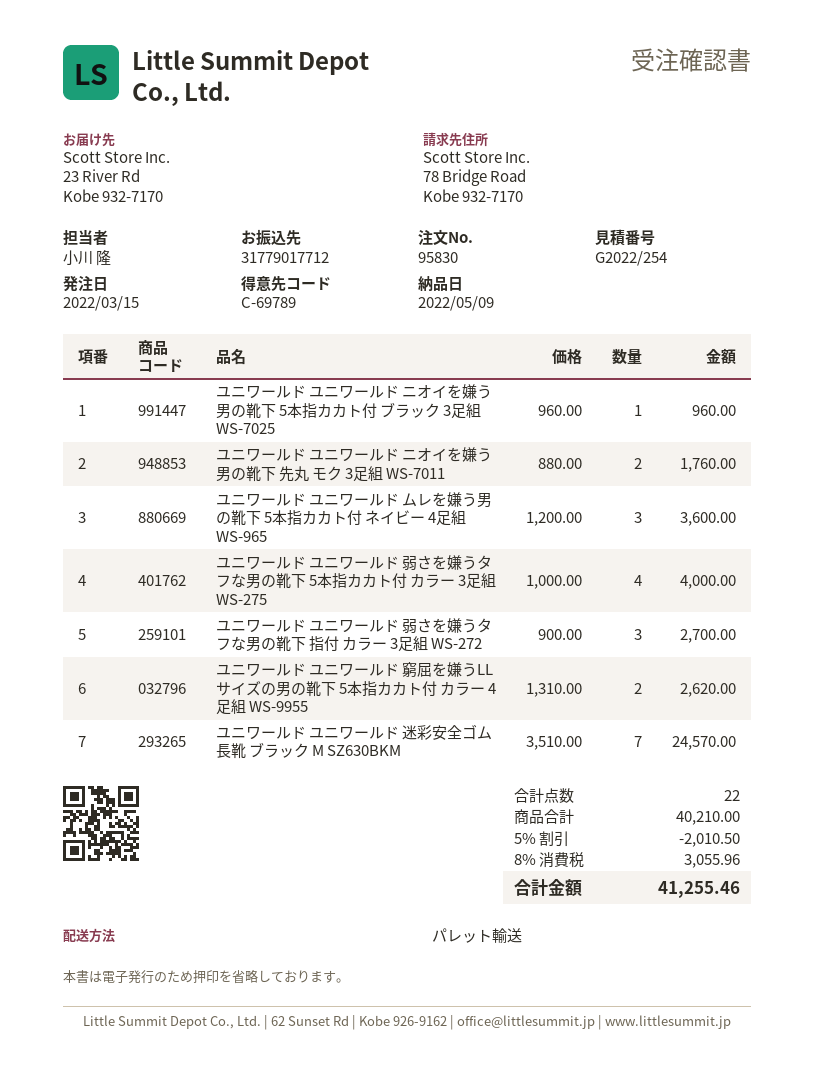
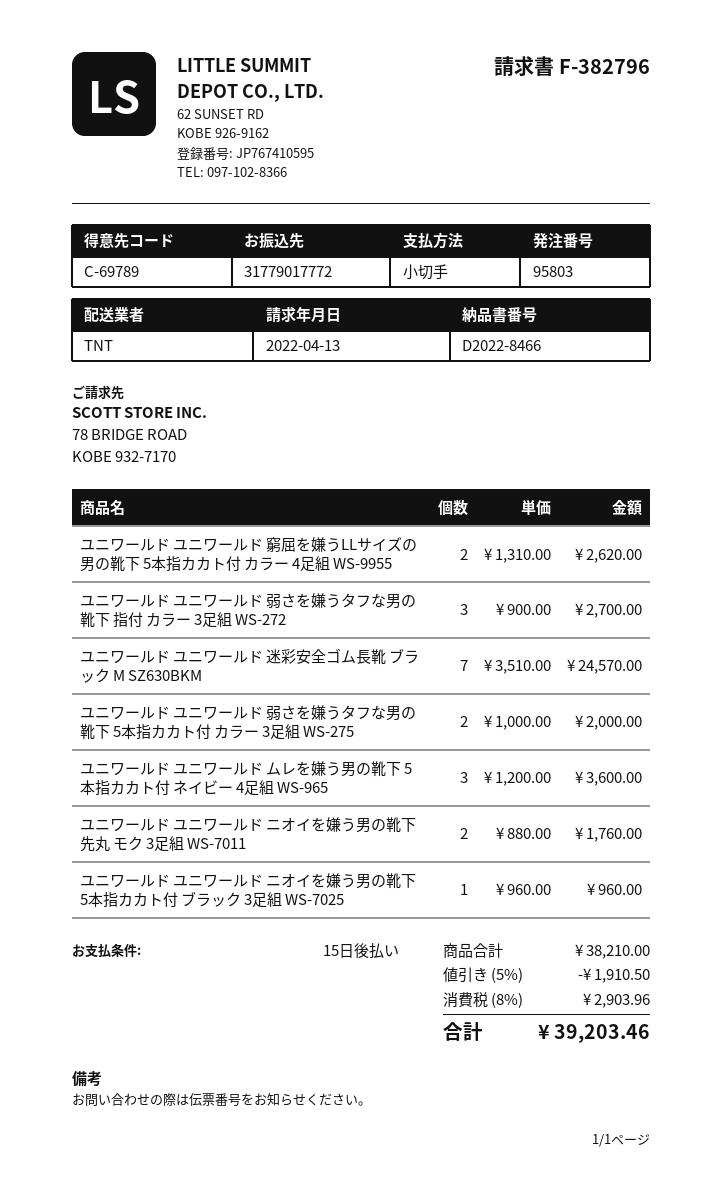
order number: 95830 -> 95803
bank account: 31779017712 -> 31779017772
shipping method: pallet freight -> TNT
ユニワールド ユニワールド 弱さを嫌うタフな男の靴下 5本指カカト付 カラー 3足組 WS-275: 4 x 1000.00 = 4000.00 -> 2 x 1000.00 = 2000.00
subtotal: 40210.00 -> 38210.00
discount: 5% = 2010.50 -> 5% = 1910.50
tax: 8% = 3055.96 -> 8% = 2903.96
total: 41255.46 -> 39203.46

